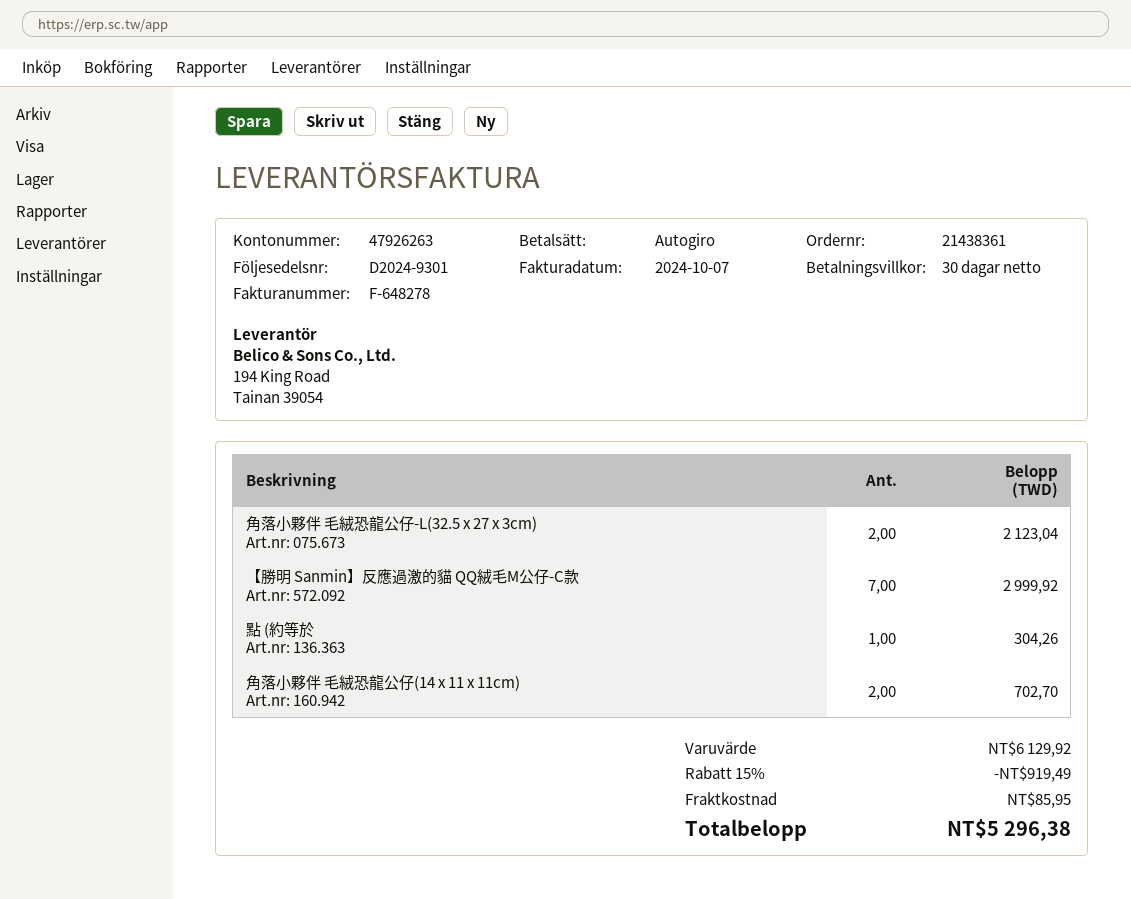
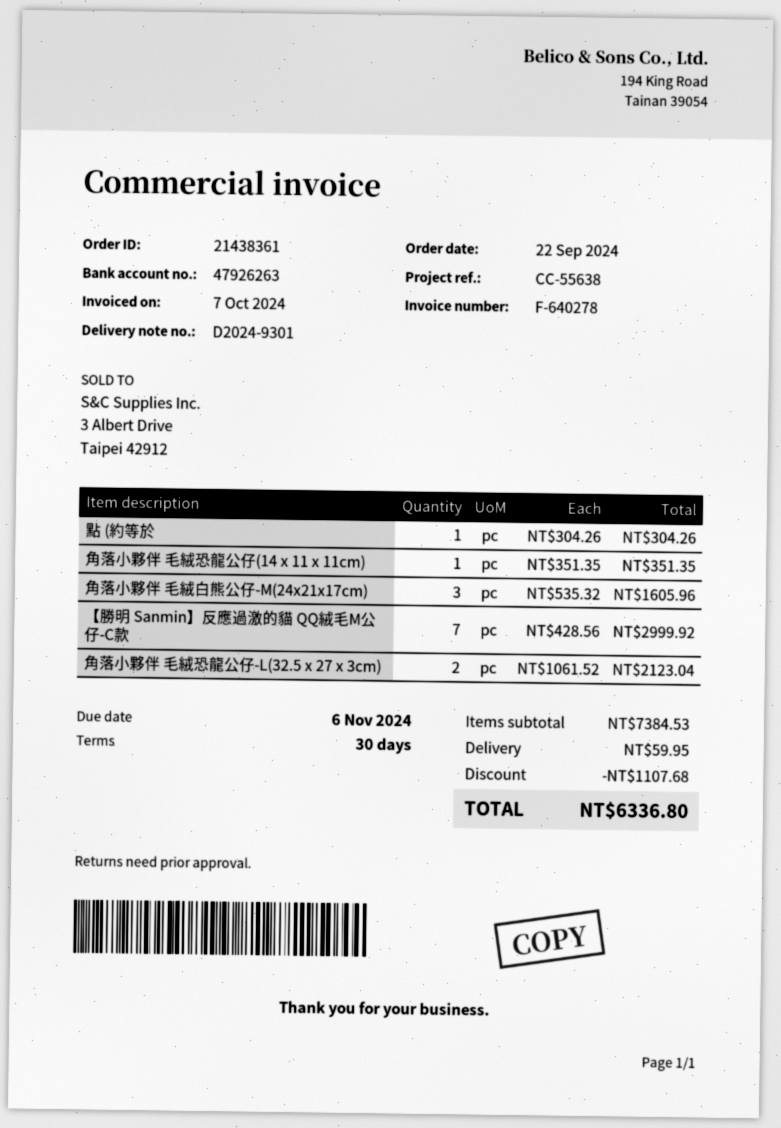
invoice number: F-648278 -> F-640278
角落小夥伴 毛絨恐龍公仔(14 x 11 x 11cm): 2 for 702.70 -> 1 for 351.35
角落小夥伴 毛絨白熊公仔-M(24x21x17cm): none -> 3 for 1605.96
subtotal: 6129.92 -> 7384.53
discount: 919.49 -> 1107.68
shipping: 85.95 -> 59.95
total: 5296.38 -> 6336.80

